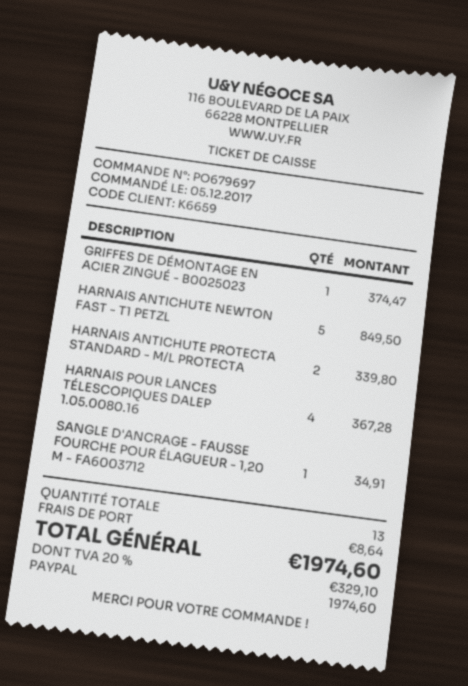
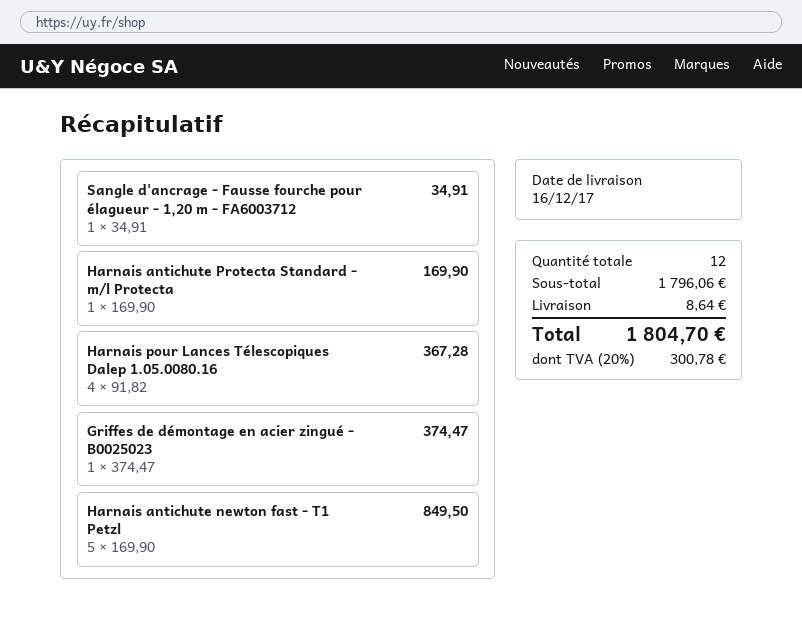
HARNAIS ANTICHUTE PROTECTA STANDARD - M/L PROTECTA: 2 for 339.80 -> 1 for 169.90
total quantity: 13 -> 12
tax: 20% = 329.10 -> 20% = 300.78
total: 1974.60 -> 1804.70

